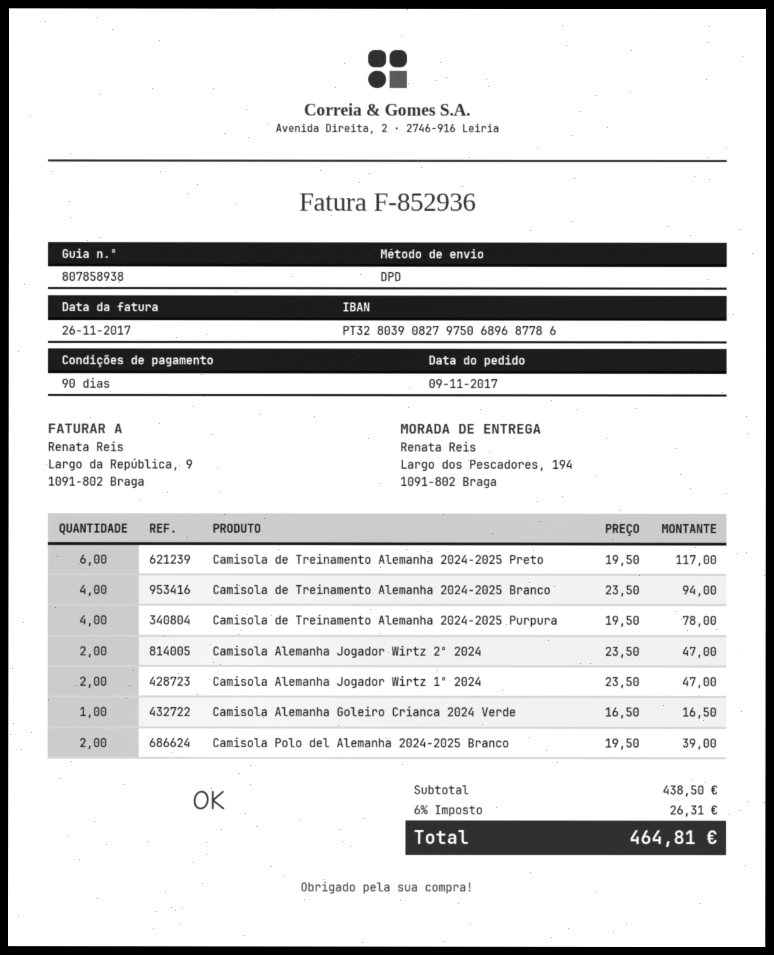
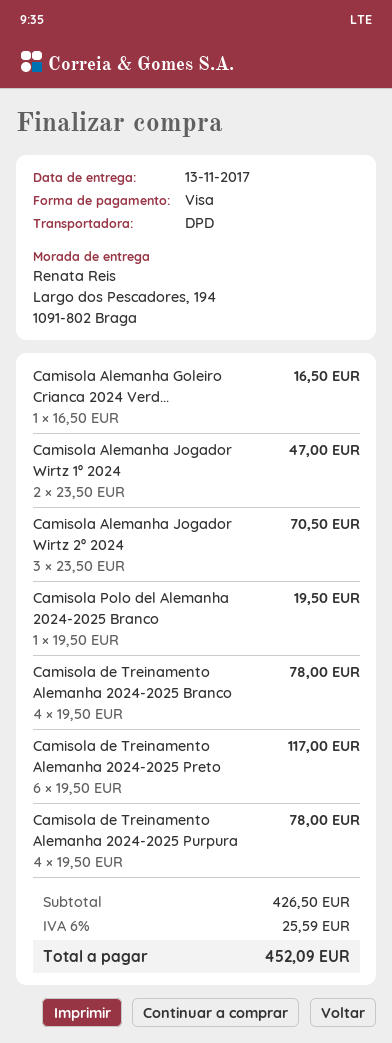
Camisola de Treinamento Alemanha 2024-2025 Branco: 4 x 23.50 = 94.00 -> 4 x 19.50 = 78.00
Camisola Alemanha Jogador Wirtz 2º 2024: 2 x 23.50 = 47.00 -> 3 x 23.50 = 70.50
Camisola Polo del Alemanha 2024-2025 Branco: 2 x 19.50 = 39.00 -> 1 x 19.50 = 19.50
subtotal: 438.50 -> 426.50
tax: 6% = 26.31 -> 6% = 25.59
total: 464.81 -> 452.09

